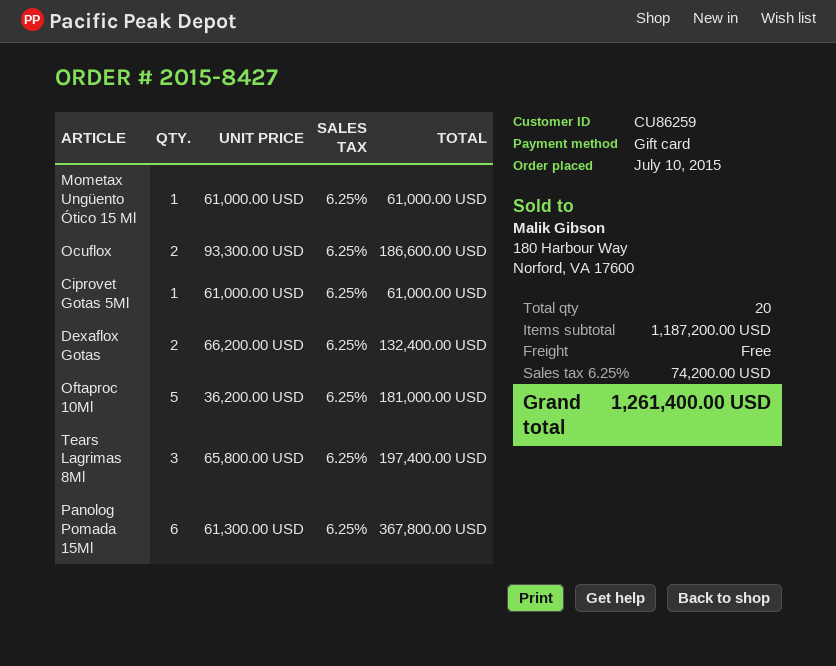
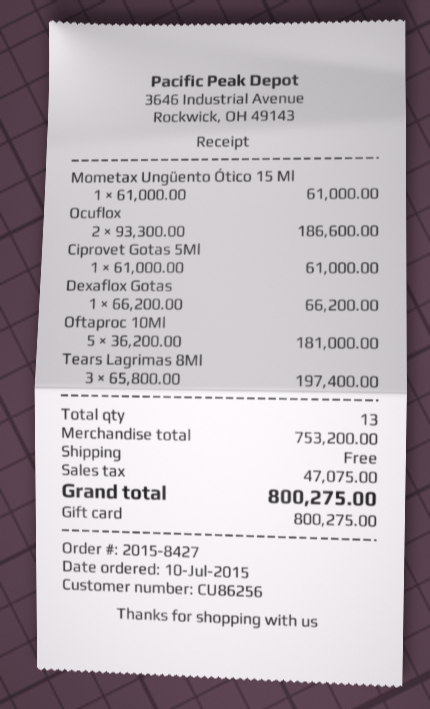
customer number: CU86259 -> CU86256
Dexaflox Gotas: 2 x 66200.00 = 132400.00 -> 1 x 66200.00 = 66200.00
Panolog Pomada 15Ml: 6 x 61300.00 = 367800.00 -> none
total quantity: 20 -> 13
subtotal: 1187200.00 -> 753200.00
tax: 74200.00 -> 47075.00
total: 1261400.00 -> 800275.00

